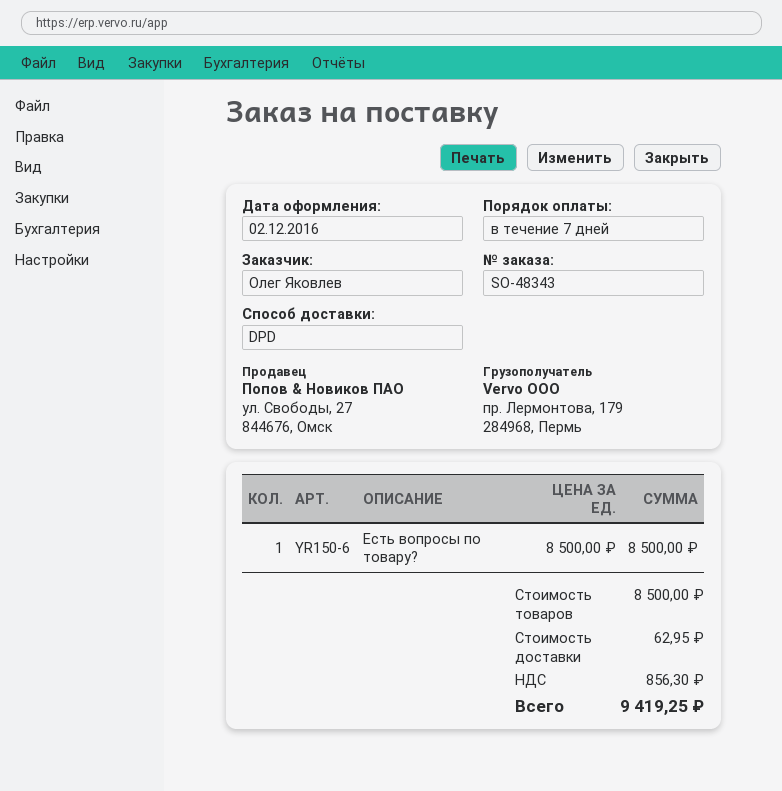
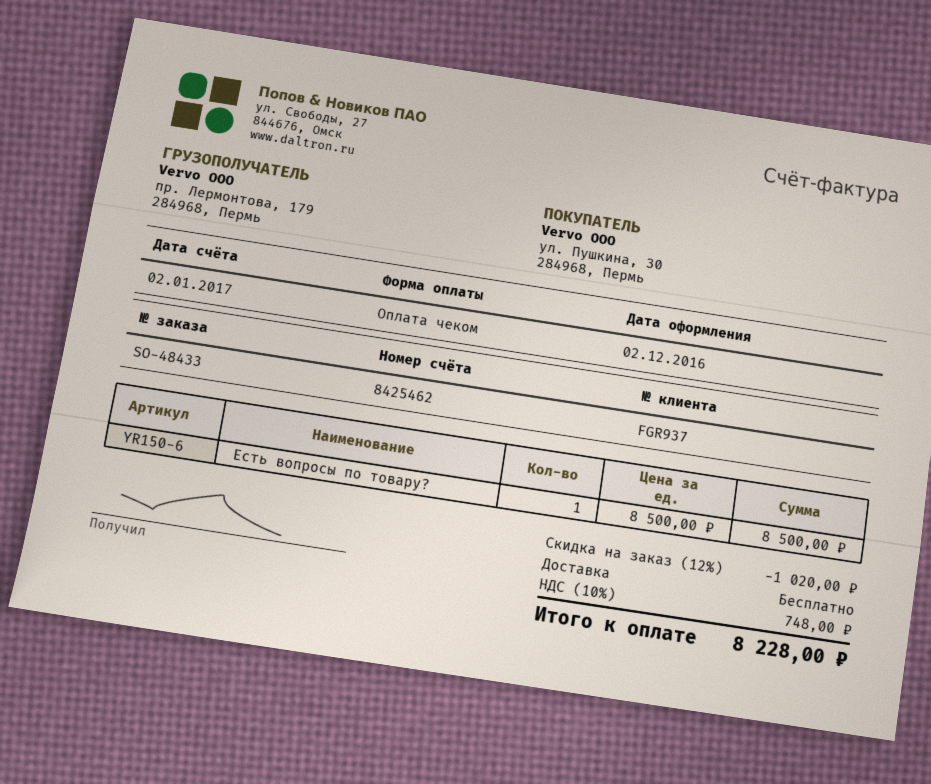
order number: SO-48343 -> SO-48433
discount: none -> 12% = 1020.00
shipping: 62.95 -> 0.00
tax: 856.30 -> 748.00
total: 9419.25 -> 8228.00

